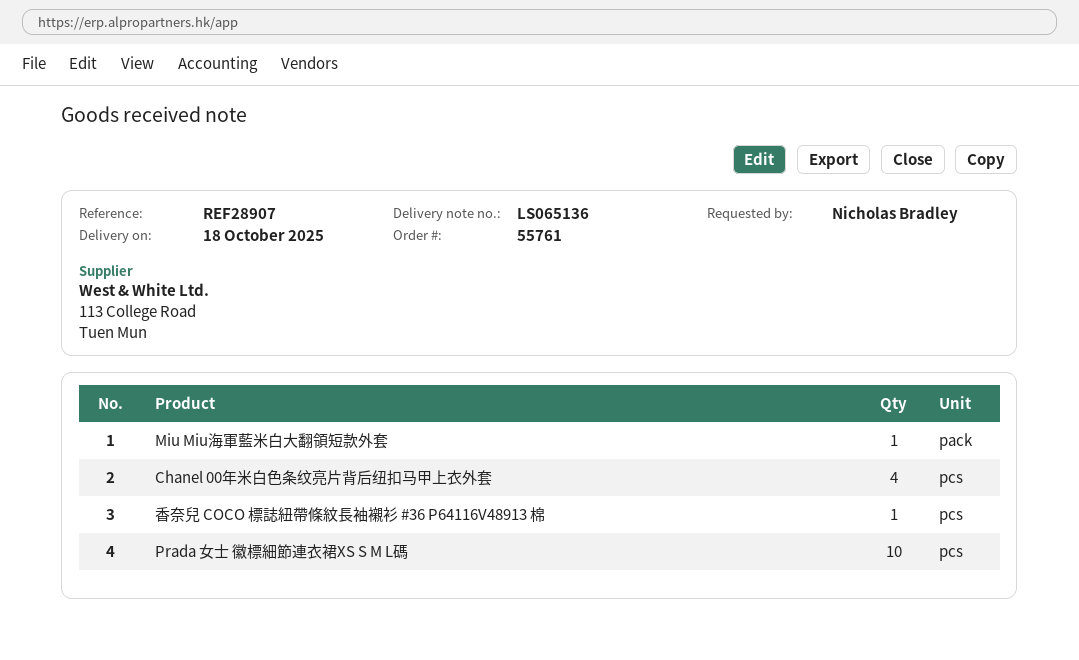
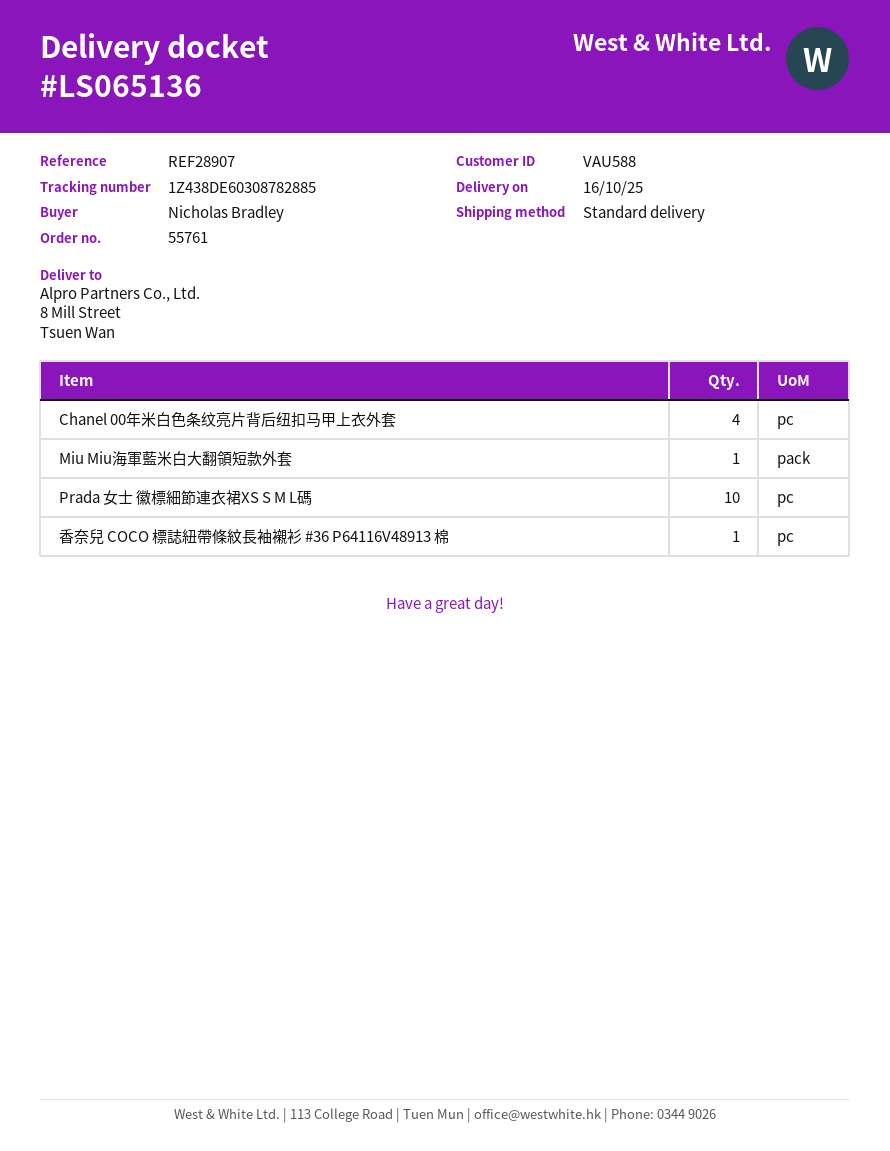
delivery date: 2025-10-18 -> 2025-10-16

